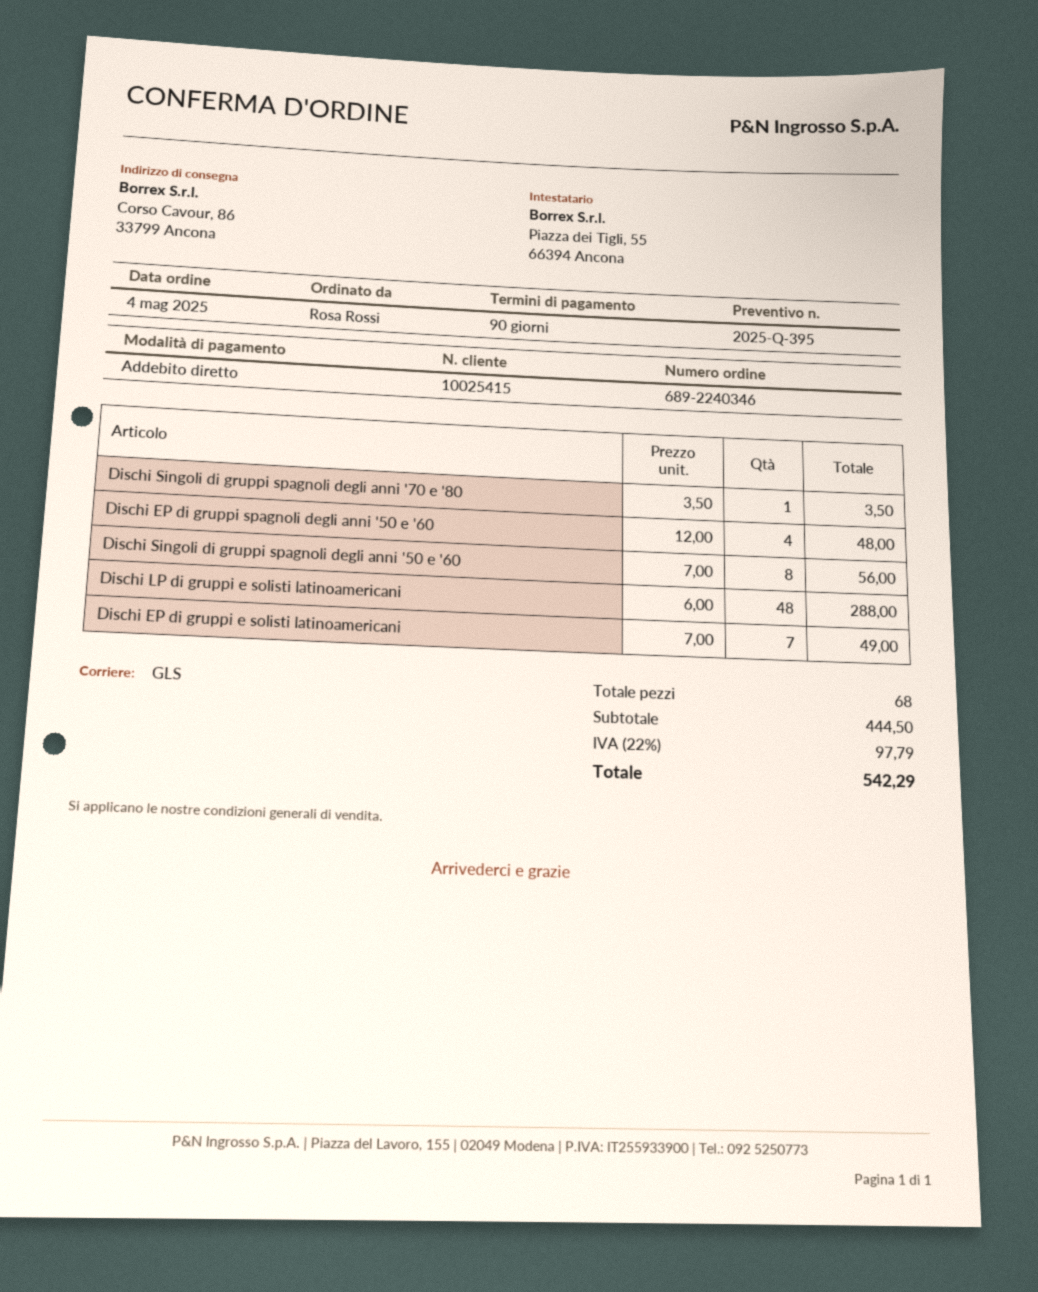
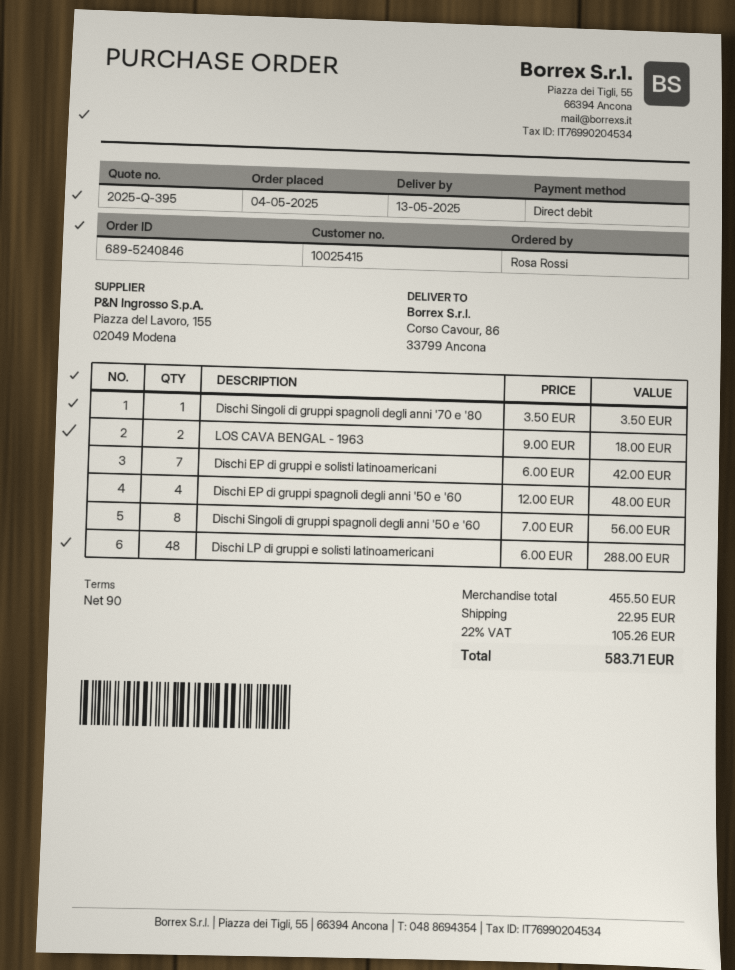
order number: 689-2240346 -> 689-5240846
Dischi EP di gruppi e solisti latinoamericani: 7 x 7.00 = 49.00 -> 7 x 6.00 = 42.00
LOS CAVA BENGAL - 1963: none -> 2 x 9.00 = 18.00
subtotal: 444.50 -> 455.50
shipping: none -> 22.95
tax: 22% = 97.79 -> 22% = 105.26
total: 542.29 -> 583.71

